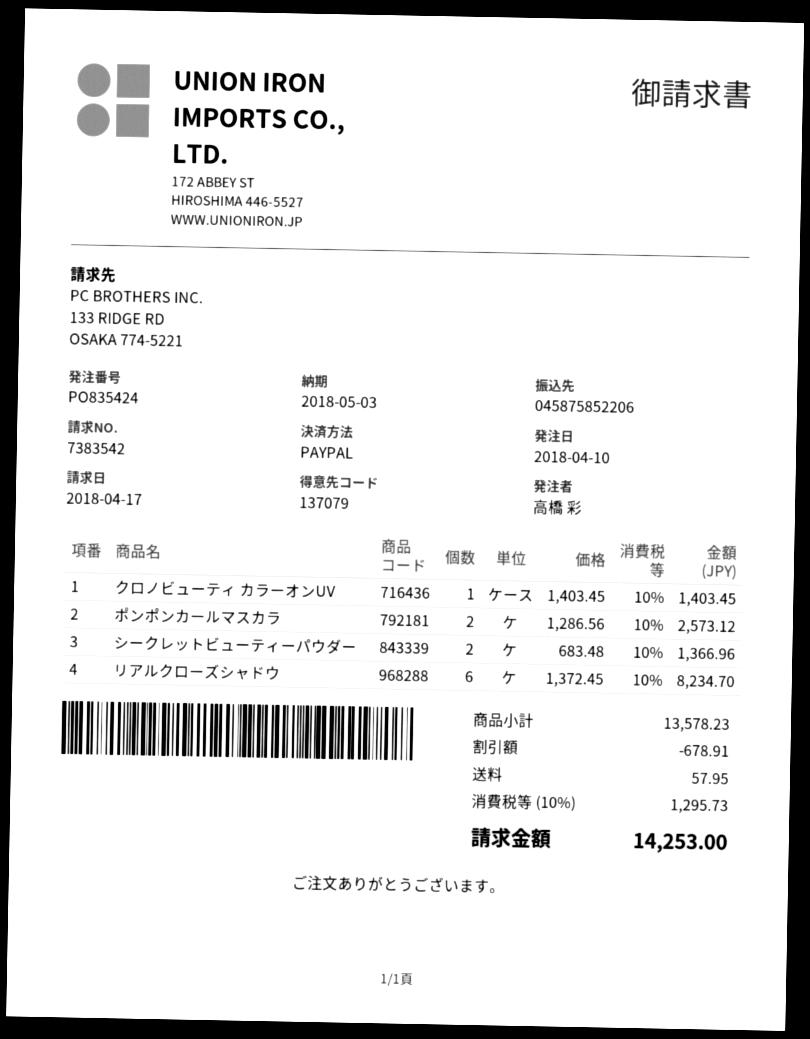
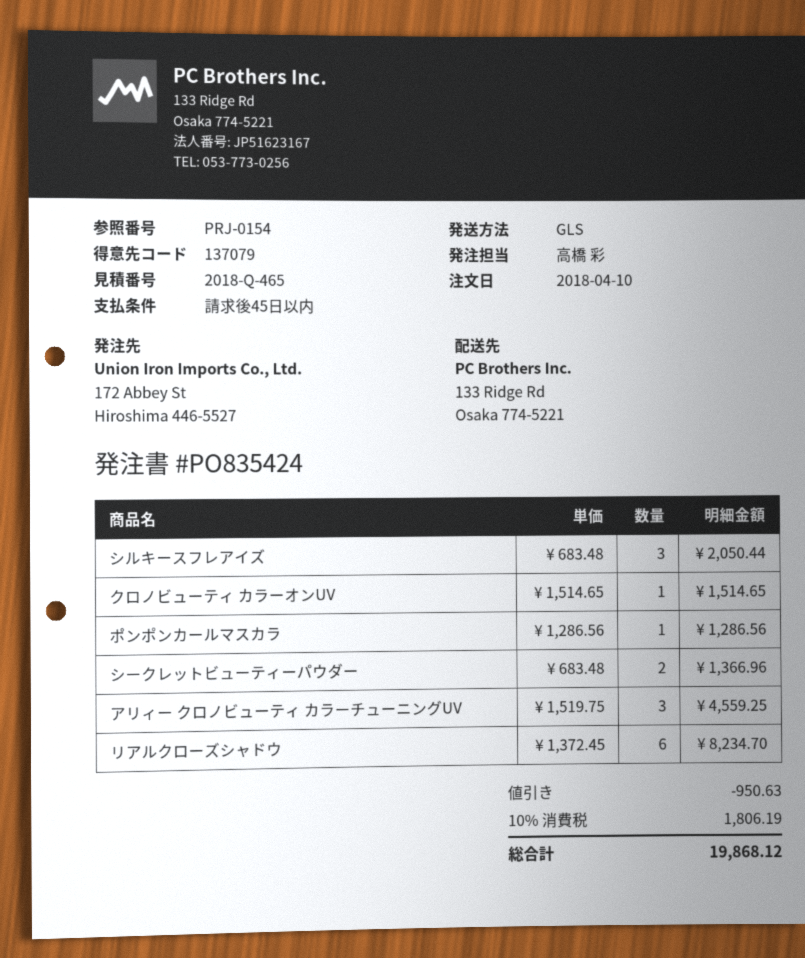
クロノビューティ カラーオンUV: 1 x 1403.45 = 1403.45 -> 1 x 1514.65 = 1514.65
ポンポンカールマスカラ: 2 x 1286.56 = 2573.12 -> 1 x 1286.56 = 1286.56
シルキースフレアイズ: none -> 3 x 683.48 = 2050.44
アリィー クロノビューティ カラーチューニングUV: none -> 3 x 1519.75 = 4559.25
discount: 678.91 -> 950.63
shipping: 57.95 -> none
tax: 10% = 1295.73 -> 10% = 1806.19
total: 14253.00 -> 19868.12

